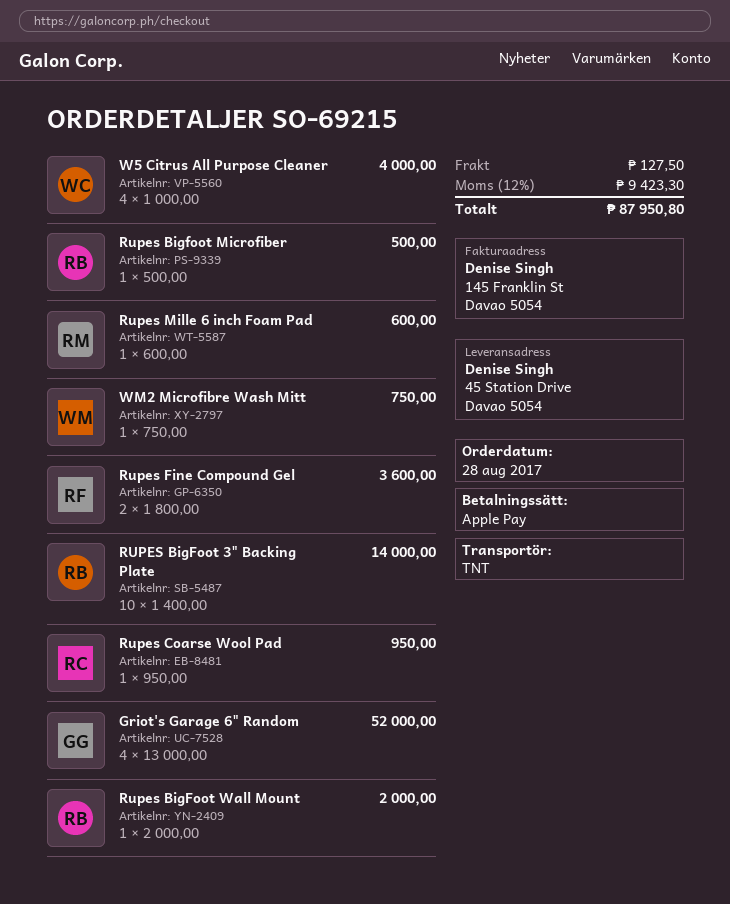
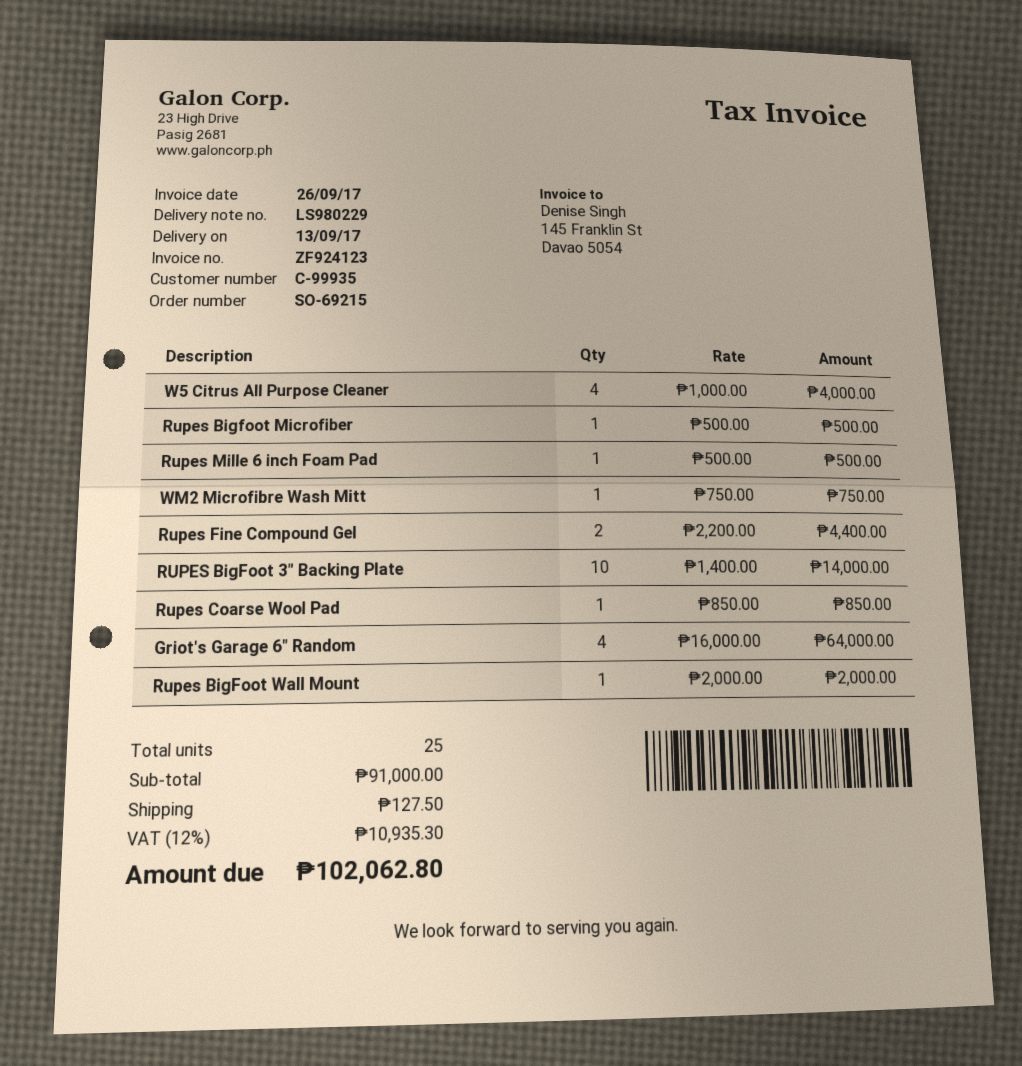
Rupes Mille 6 inch Foam Pad: 1 x 600.00 = 600.00 -> 1 x 500.00 = 500.00
Rupes Fine Compound Gel: 2 x 1800.00 = 3600.00 -> 2 x 2200.00 = 4400.00
Rupes Coarse Wool Pad: 1 x 950.00 = 950.00 -> 1 x 850.00 = 850.00
Griot's Garage 6" Random: 4 x 13000.00 = 52000.00 -> 4 x 16000.00 = 64000.00
tax: 12% = 9423.30 -> 12% = 10935.30
total: 87950.80 -> 102062.80

